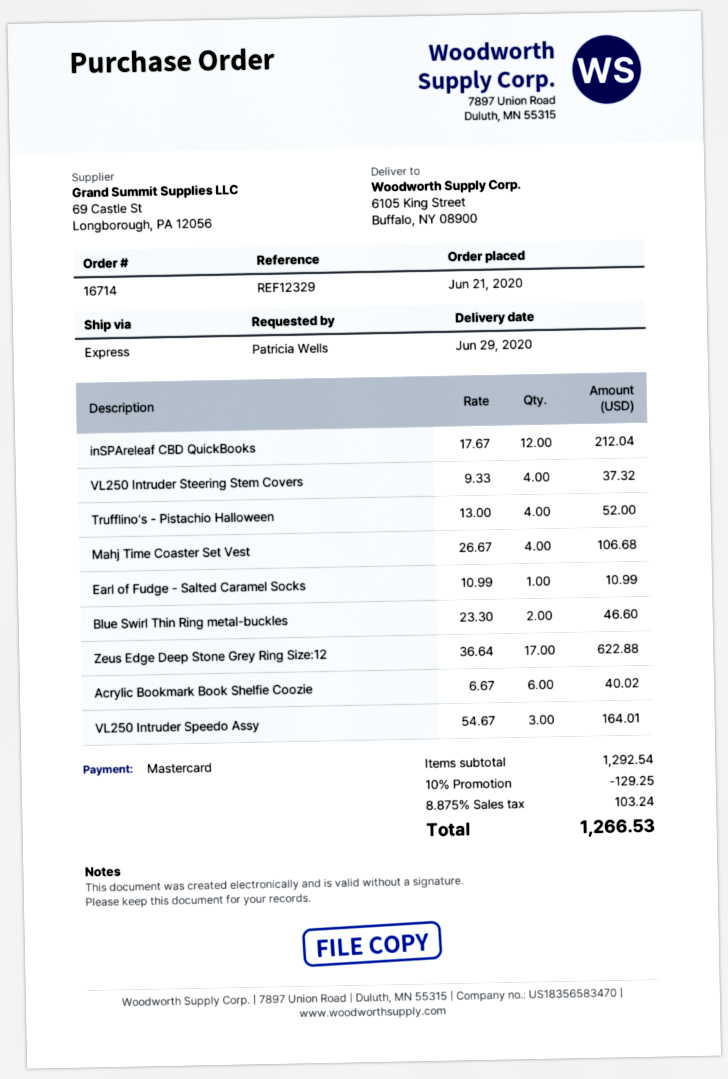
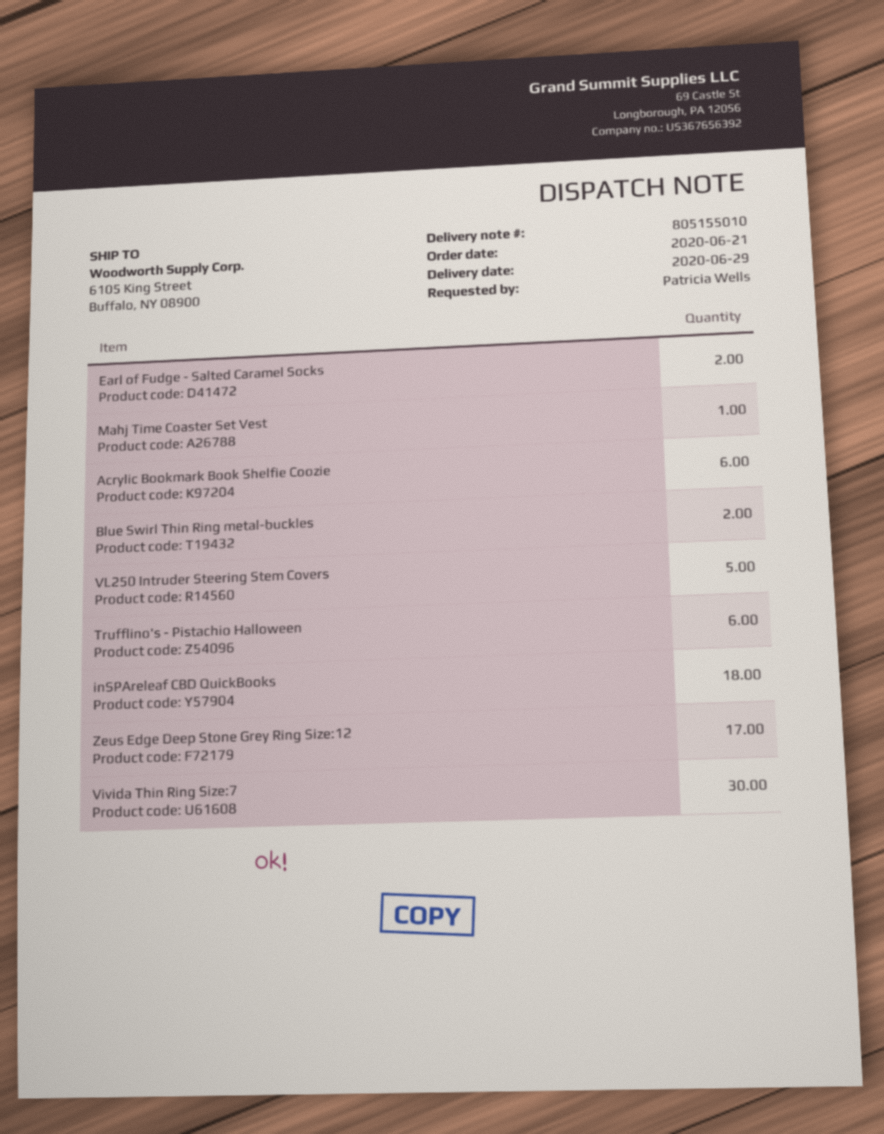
inSPAreleaf CBD QuickBooks: 12 -> 18
VL250 Intruder Steering Stem Covers: 4 -> 5
Trufflino's - Pistachio Halloween: 4 -> 6
Mahj Time Coaster Set Vest: 4 -> 1
Earl of Fudge - Salted Caramel Socks: 1 -> 2
VL250 Intruder Speedo Assy: 3 -> none
Vivida Thin Ring Size:7: none -> 30

